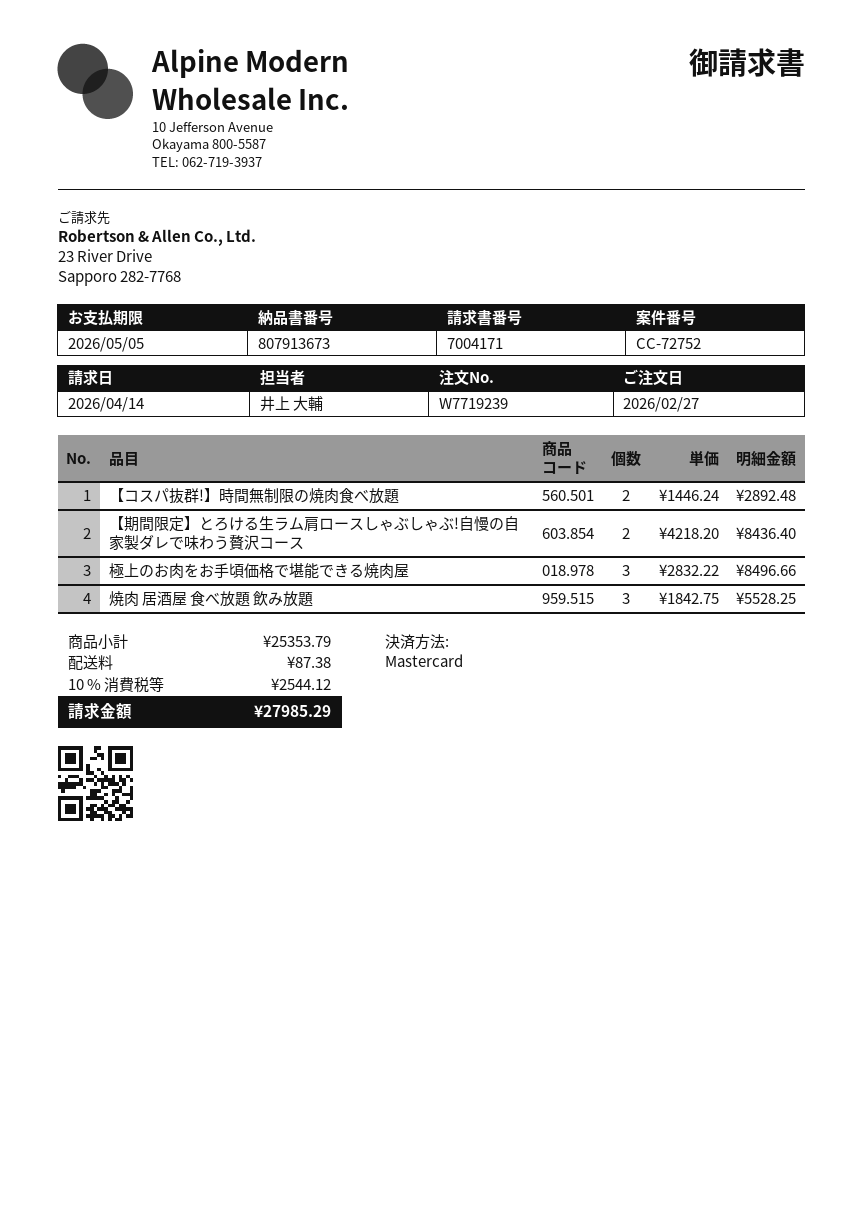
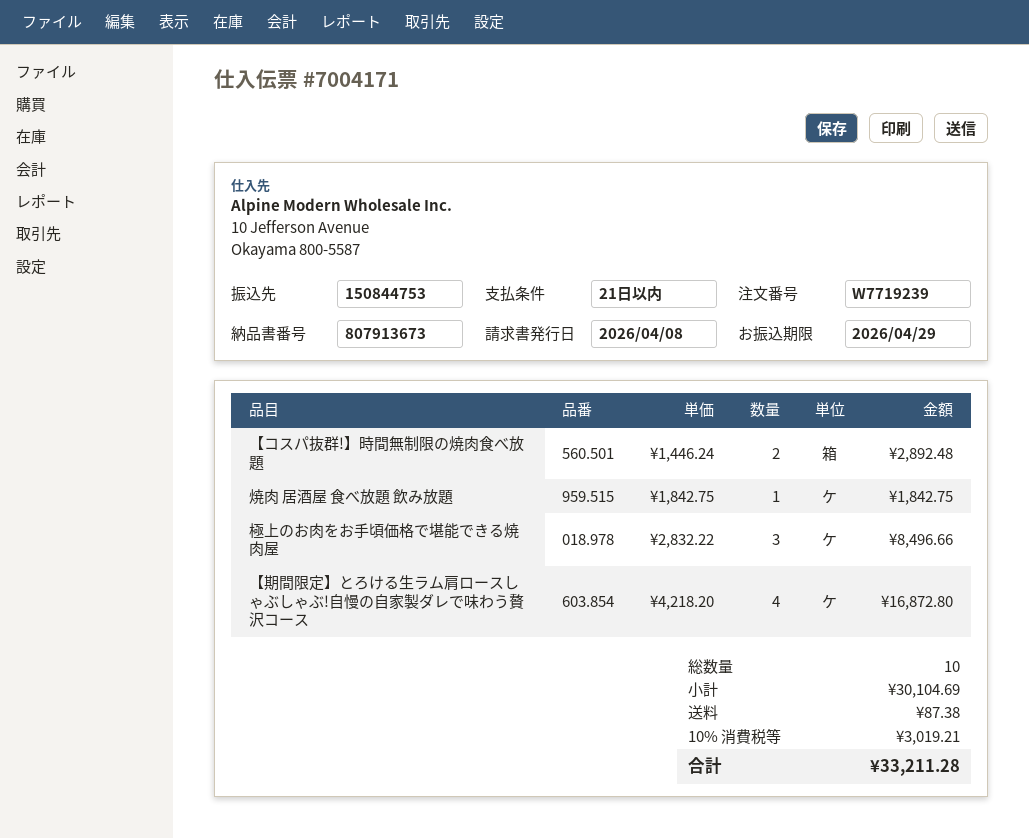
invoice date: 2026-04-14 -> 2026-04-08
due date: 2026-05-05 -> 2026-04-29
【期間限定】とろける生ラム肩ロースしゃぶしゃぶ!自慢の自家製ダレで味わう贅沢コース: 2 x 4218.20 = 8436.40 -> 4 x 4218.20 = 16872.80
焼肉 居酒屋 食べ放題 飲み放題: 3 x 1842.75 = 5528.25 -> 1 x 1842.75 = 1842.75
subtotal: 25353.79 -> 30104.69
tax: 10% = 2544.12 -> 10% = 3019.21
total: 27985.29 -> 33211.28

